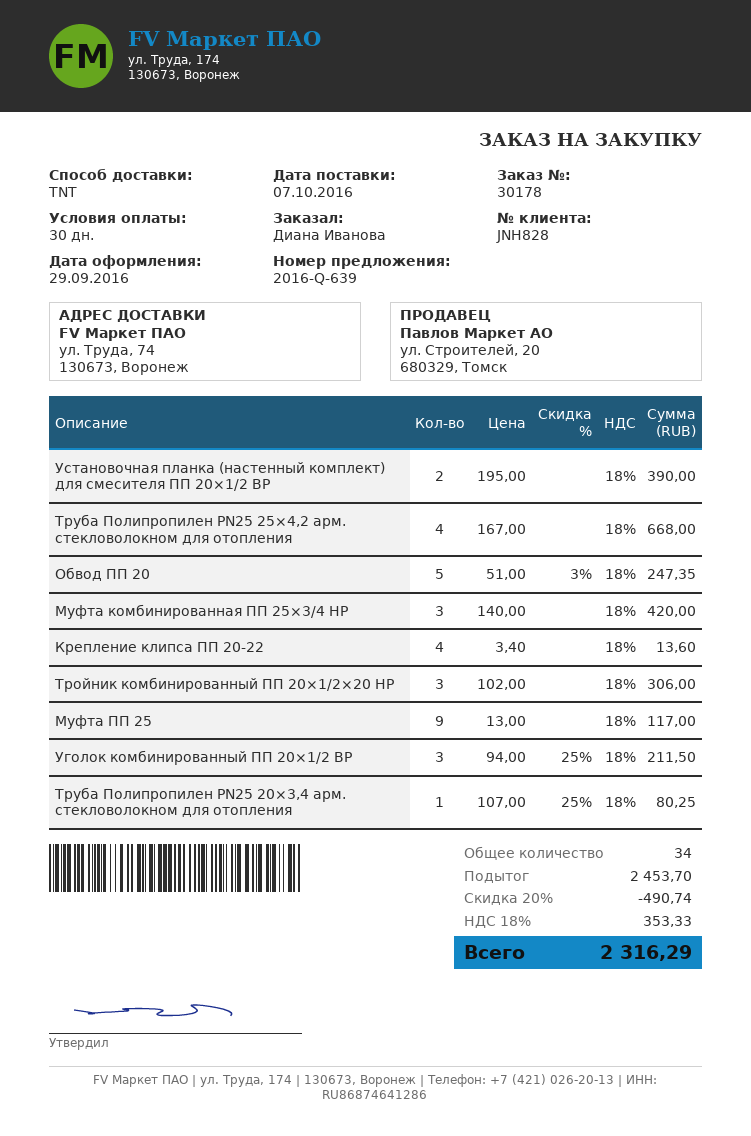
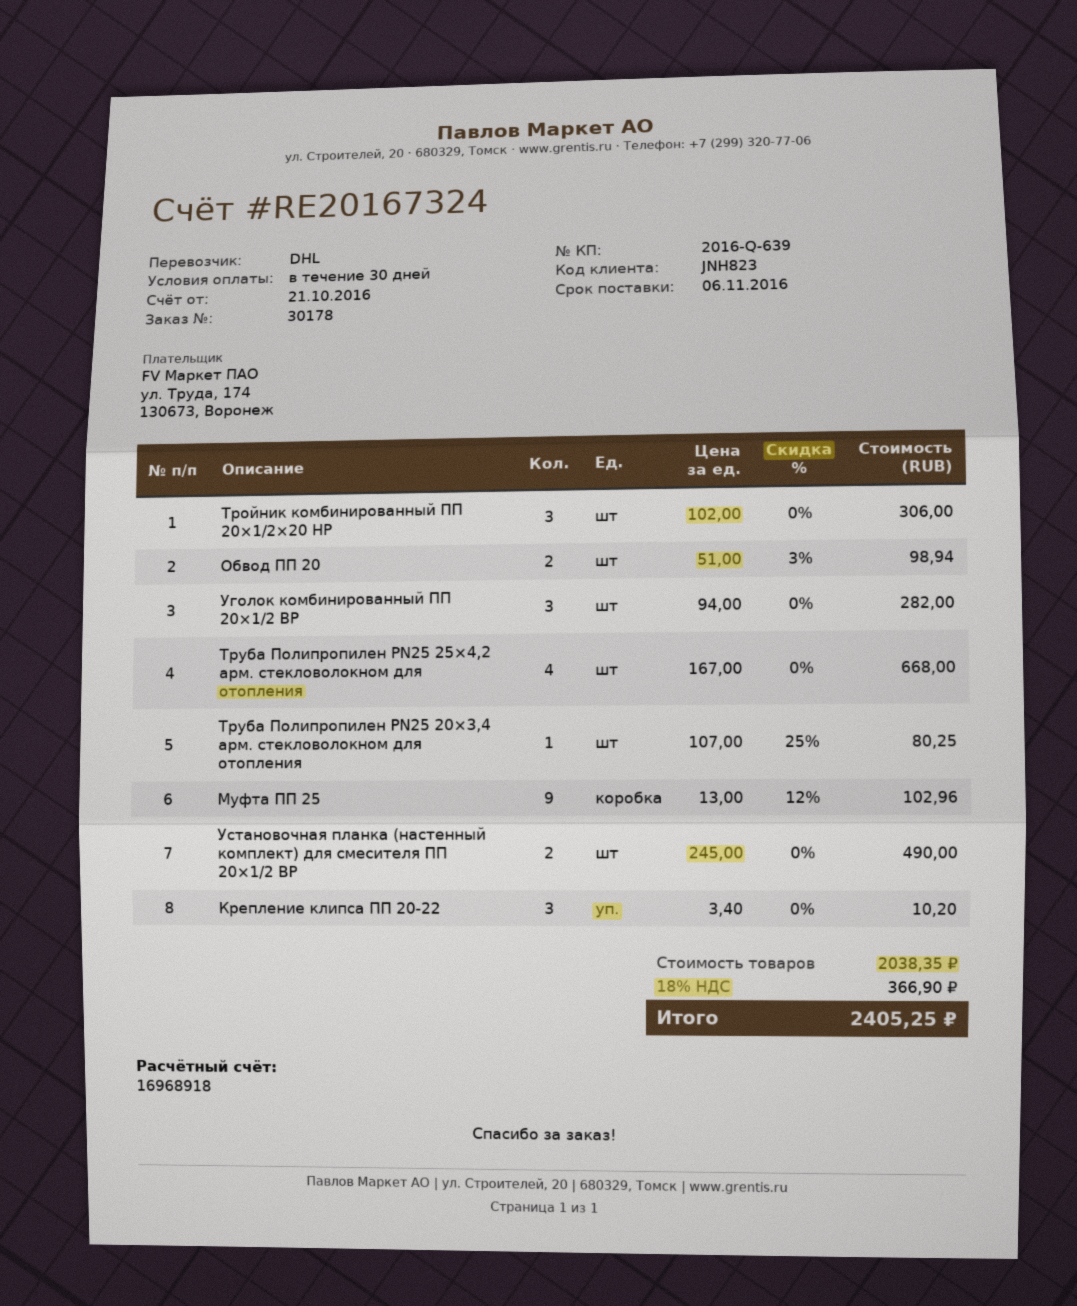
delivery date: 2016-10-07 -> 2016-11-06
customer number: JNH828 -> JNH823
shipping method: TNT -> DHL
Установочная планка (настенный комплект) для смесителя ПП 20×1/2 ВР: 2 x 195.00 = 390.00 -> 2 x 245.00 = 490.00
Обвод ПП 20: 5 x 51.00 - 3% = 247.35 -> 2 x 51.00 - 3% = 98.94
Муфта комбинированная ПП 25×3/4 НР: 3 x 140.00 = 420.00 -> none
Крепление клипса ПП 20-22: 4 x 3.40 = 13.60 -> 3 x 3.40 = 10.20
Муфта ПП 25: 9 x 13.00 = 117.00 -> 9 x 13.00 - 12% = 102.96
Уголок комбинированный ПП 20×1/2 ВР: 3 x 94.00 - 25% = 211.50 -> 3 x 94.00 = 282.00
subtotal: 2453.70 -> 2038.35
discount: 20% = 490.74 -> none
tax: 18% = 353.33 -> 18% = 366.90
total: 2316.29 -> 2405.25

